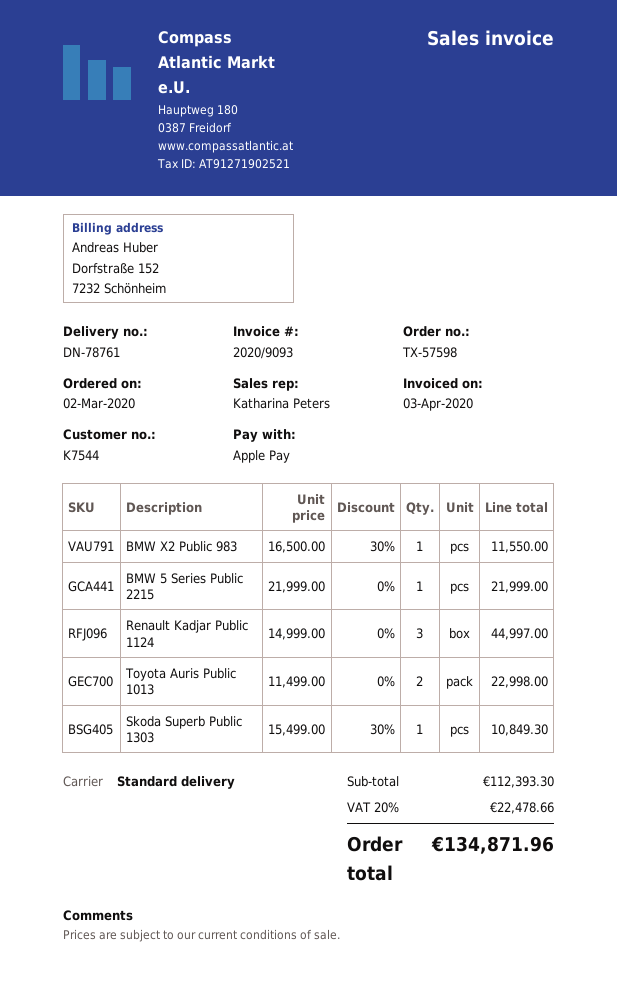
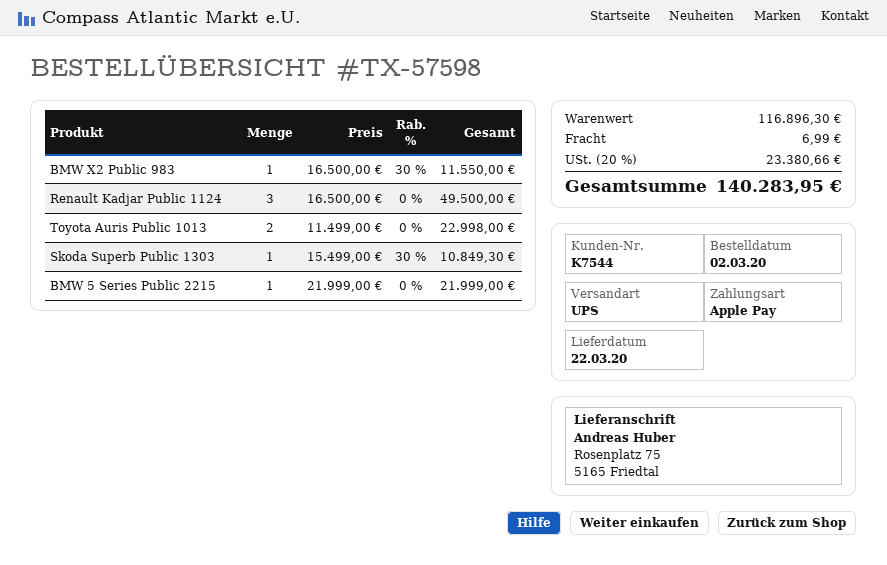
shipping method: standard -> UPS
Renault Kadjar Public 1124: 3 x 14999.00 = 44997.00 -> 3 x 16500.00 = 49500.00
subtotal: 112393.30 -> 116896.30
shipping: none -> 6.99
tax: 20% = 22478.66 -> 20% = 23380.66
total: 134871.96 -> 140283.95

